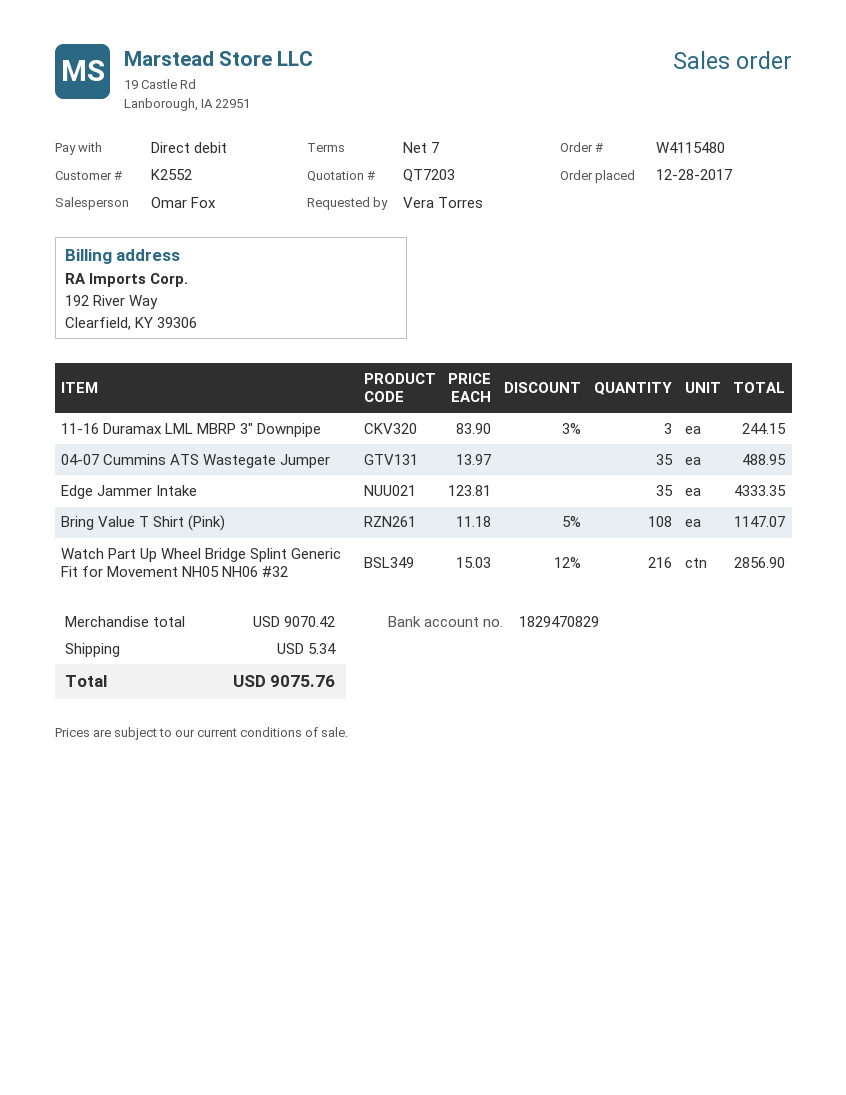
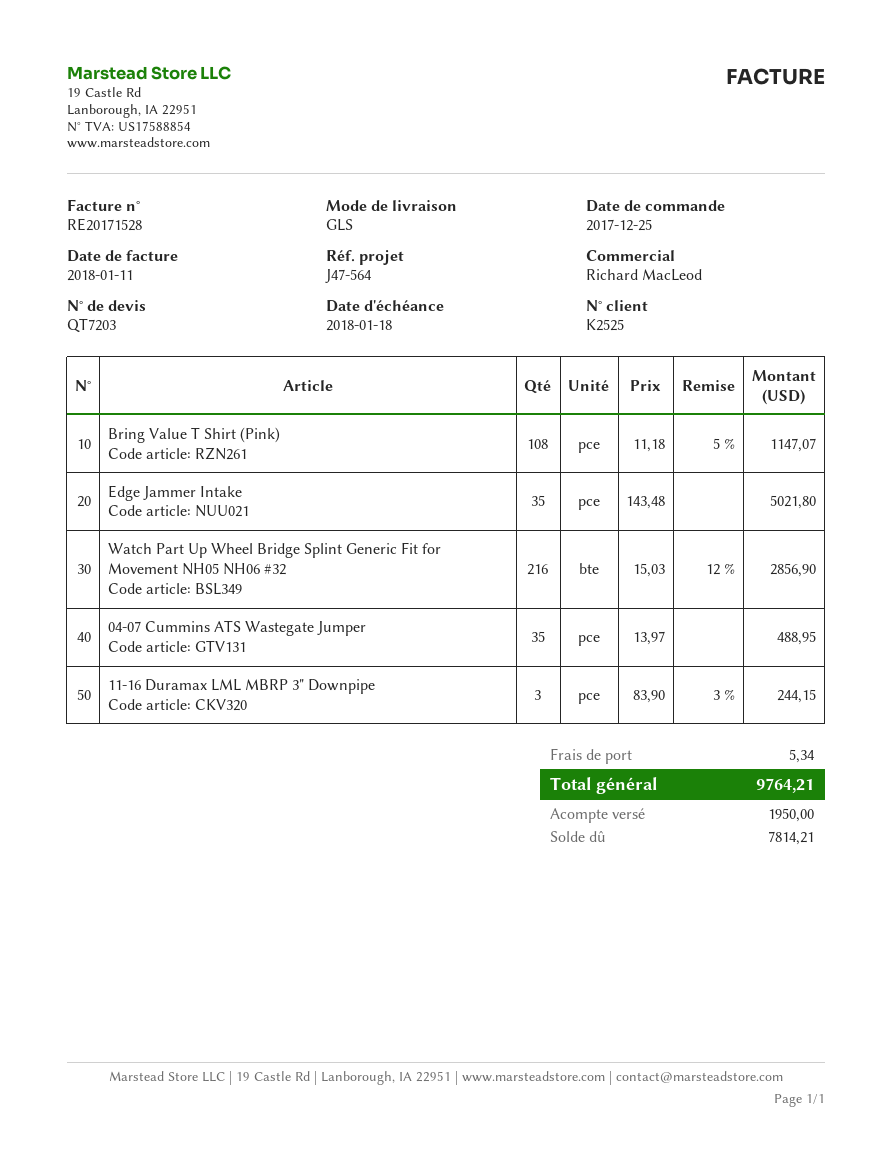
order date: 2017-12-28 -> 2017-12-25
customer number: K2552 -> K2525
sales rep: Omar Fox -> Richard MacLeod
Edge Jammer Intake: 35 x 123.81 = 4333.35 -> 35 x 143.48 = 5021.80
total: 9075.76 -> 9764.21

